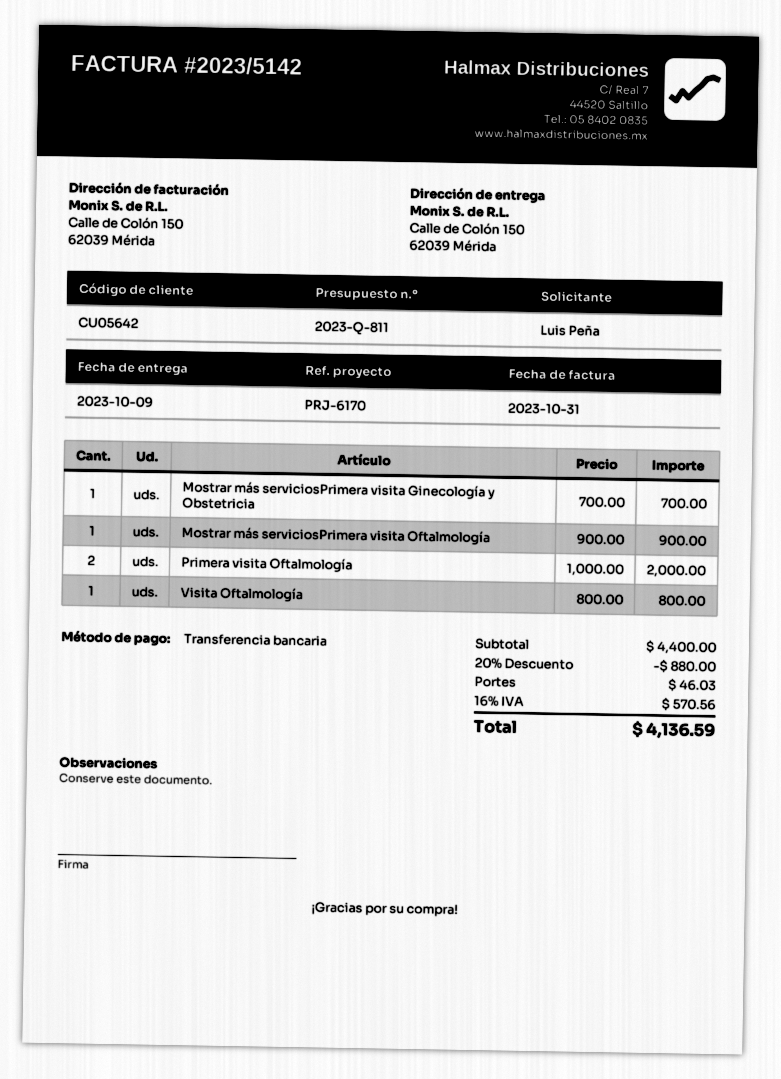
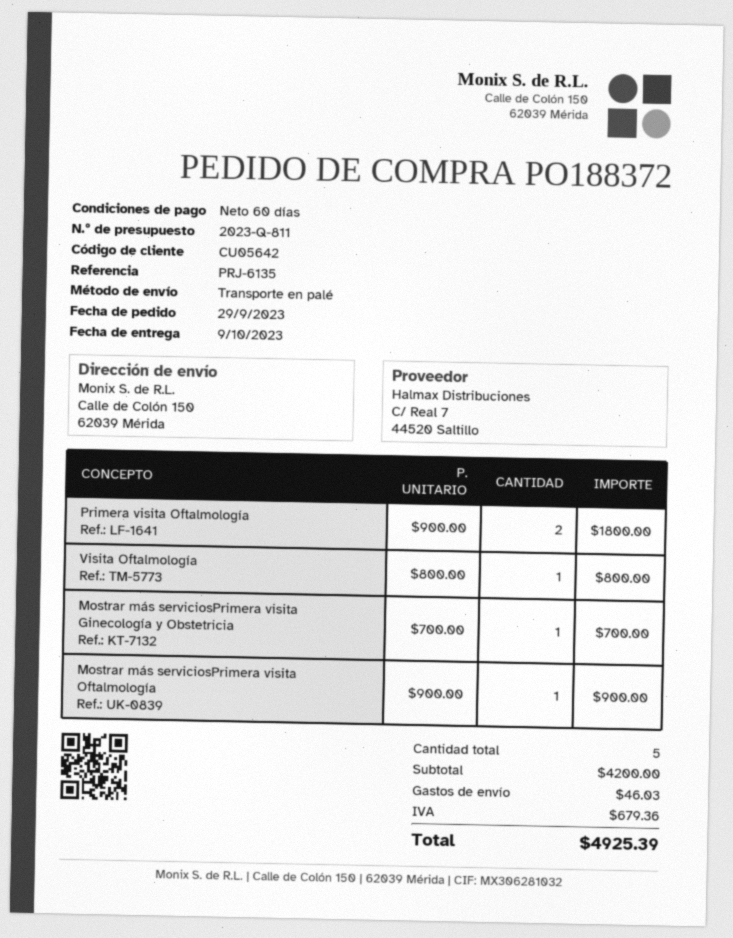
reference: PRJ-6170 -> PRJ-6135
Primera visita Oftalmología: 2 x 1000.00 = 2000.00 -> 2 x 900.00 = 1800.00
subtotal: 4400.00 -> 4200.00
discount: 20% = 880.00 -> none
tax: 570.56 -> 679.36
total: 4136.59 -> 4925.39

